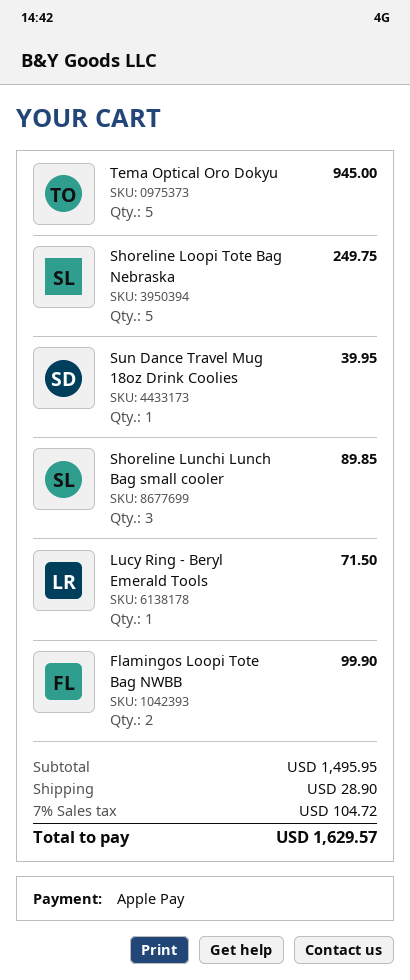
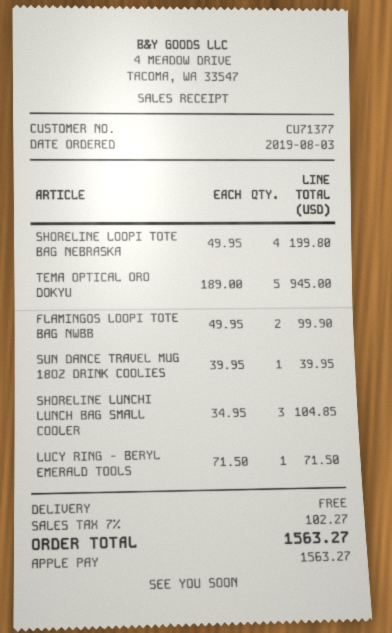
Shoreline Loopi Tote Bag Nebraska: 5 for 249.75 -> 4 for 199.80
Shoreline Lunchi Lunch Bag small cooler: 3 for 89.85 -> 3 for 104.85
shipping: 28.90 -> 0.00
tax: 7% = 104.72 -> 7% = 102.27
total: 1629.57 -> 1563.27

